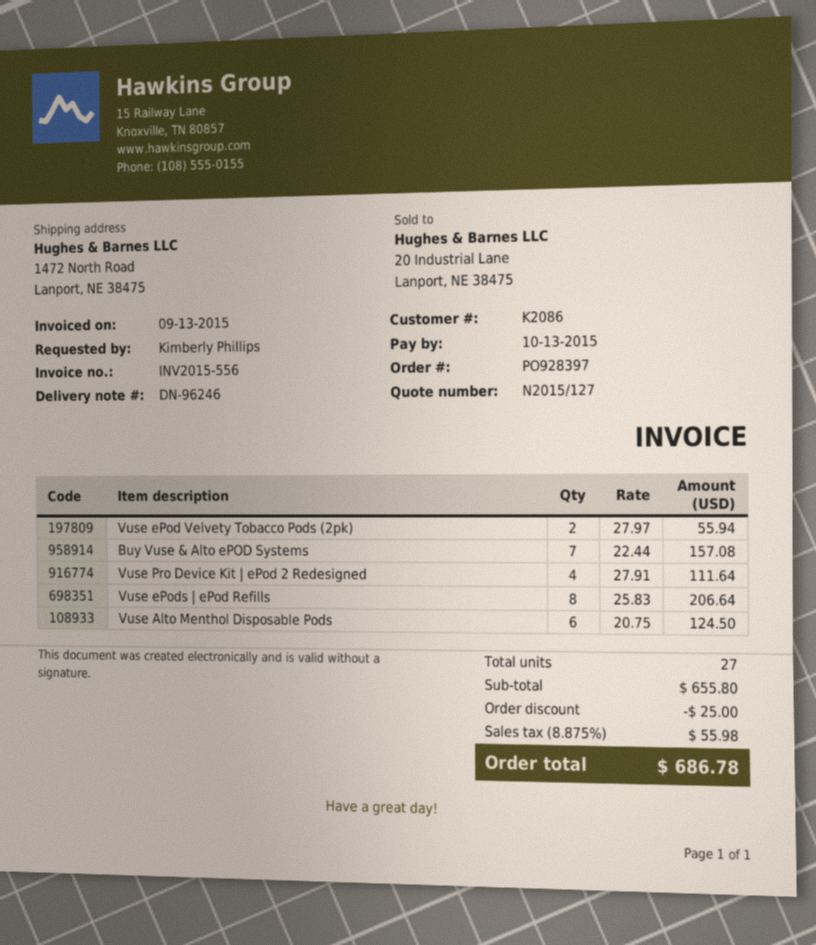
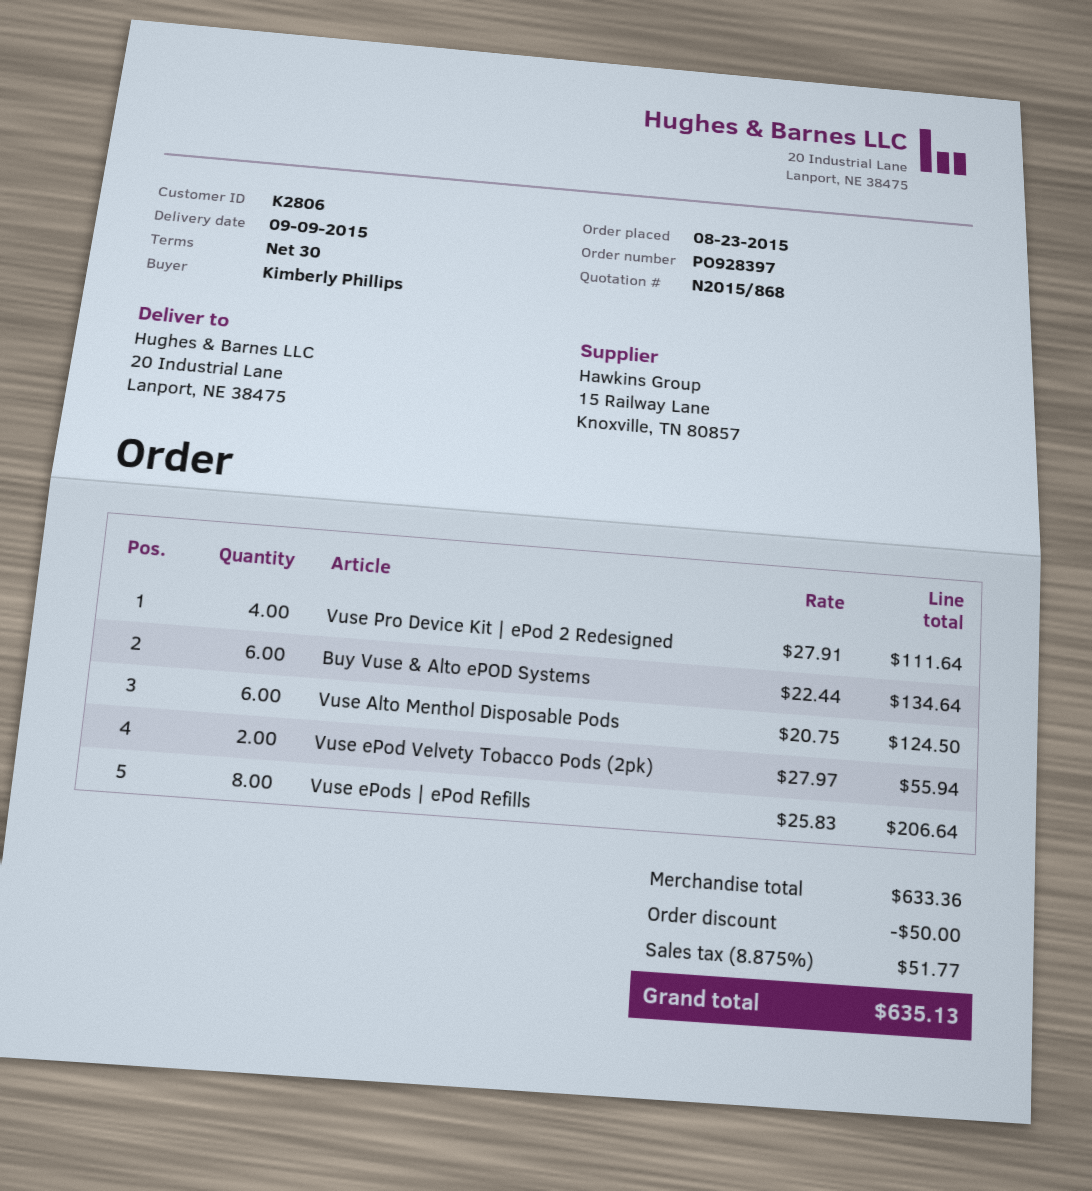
quote number: N2015/127 -> N2015/868
customer number: K2086 -> K2806
ship to: 1472 North Road, Lanport, NE 38475 -> 20 Industrial Lane, Lanport, NE 38475
Buy Vuse & Alto ePOD Systems: 7 x 22.44 = 157.08 -> 6 x 22.44 = 134.64
subtotal: 655.80 -> 633.36
discount: 25.00 -> 50.00
tax: 8.875% = 55.98 -> 8.875% = 51.77
total: 686.78 -> 635.13

